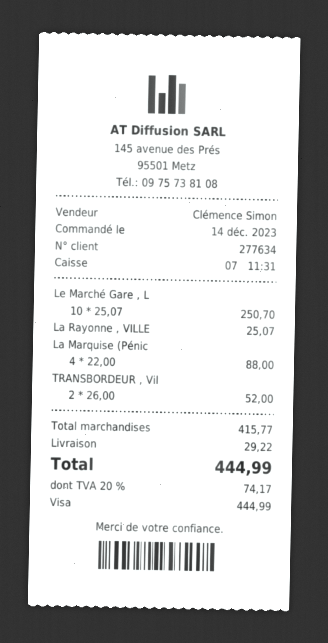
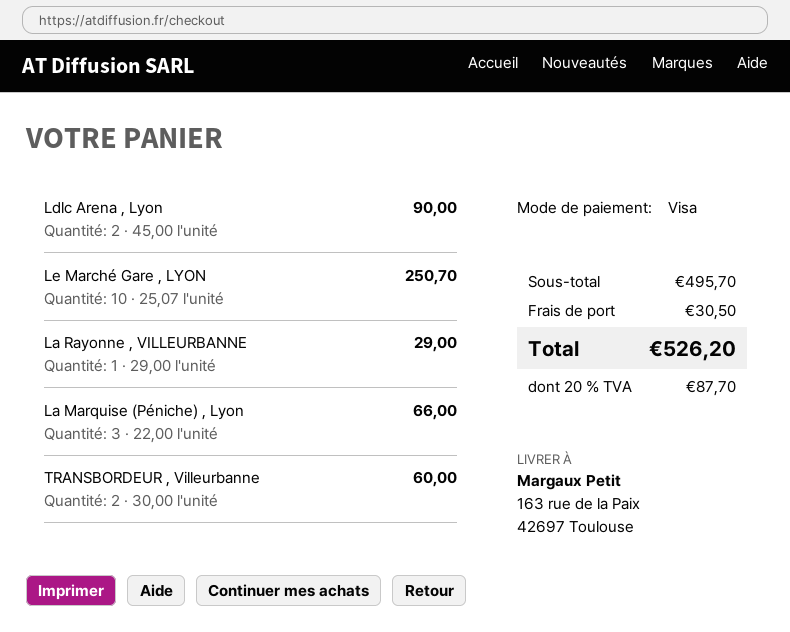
La Rayonne , VILLE: 1 x 25.07 = 25.07 -> 1 x 29.00 = 29.00
La Marquise (Pénic: 4 x 22.00 = 88.00 -> 3 x 22.00 = 66.00
TRANSBORDEUR , Vil: 2 x 26.00 = 52.00 -> 2 x 30.00 = 60.00
Ldlc Arena , Lyon: none -> 2 x 45.00 = 90.00
subtotal: 415.77 -> 495.70
shipping: 29.22 -> 30.50
tax: 20% = 74.17 -> 20% = 87.70
total: 444.99 -> 526.20

